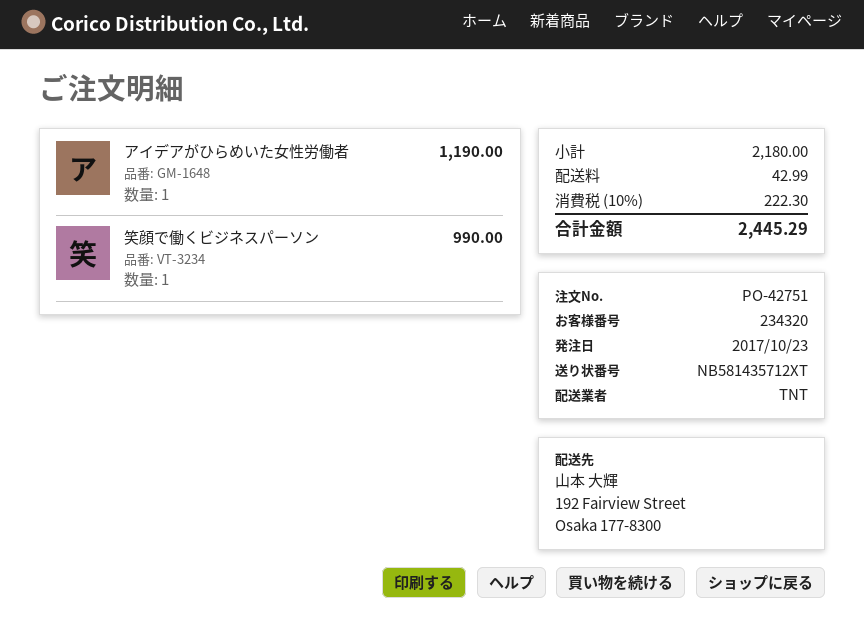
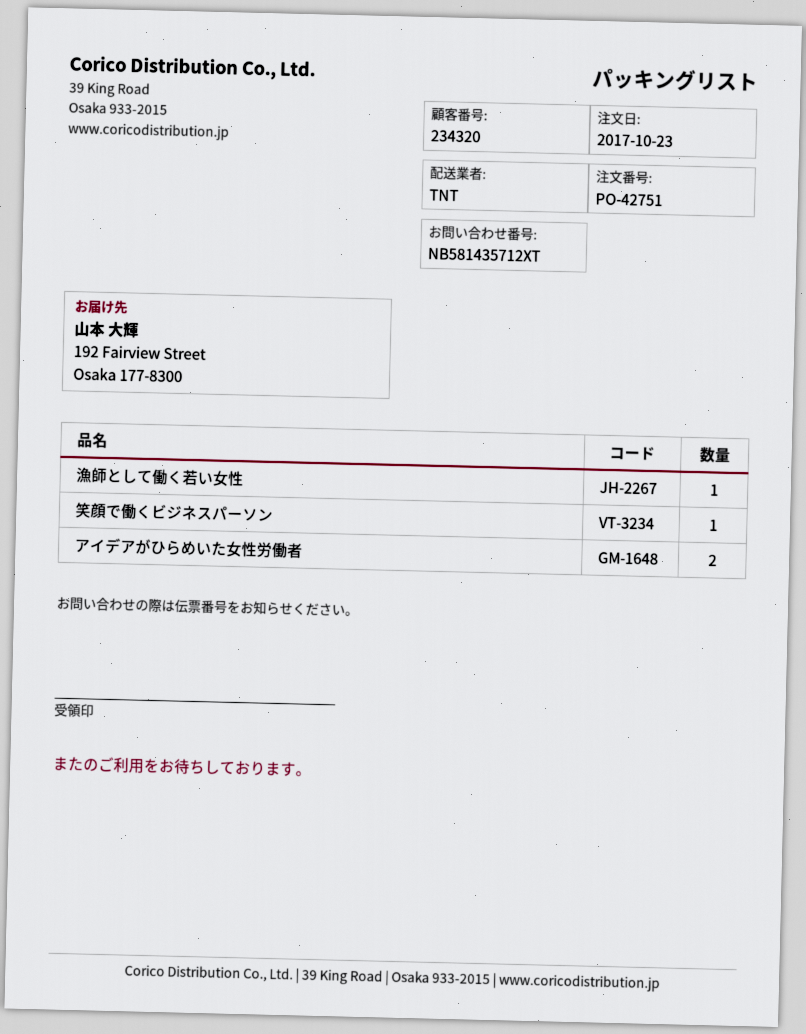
アイデアがひらめいた女性労働者: 1 -> 2
漁師として働く若い女性: none -> 1

